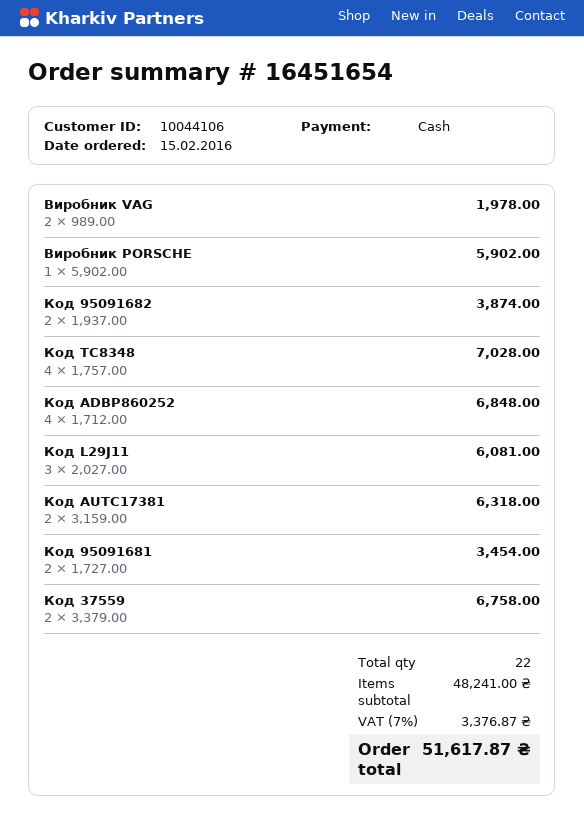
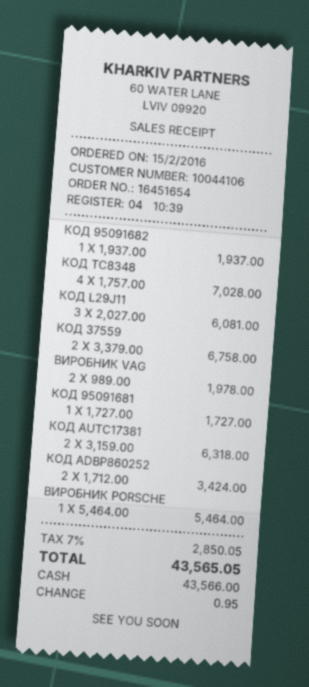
Виробник PORSCHE: 1 x 5902.00 = 5902.00 -> 1 x 5464.00 = 5464.00
Код 95091682: 2 x 1937.00 = 3874.00 -> 1 x 1937.00 = 1937.00
Код ADBP860252: 4 x 1712.00 = 6848.00 -> 2 x 1712.00 = 3424.00
Код 95091681: 2 x 1727.00 = 3454.00 -> 1 x 1727.00 = 1727.00
tax: 7% = 3376.87 -> 7% = 2850.05
total: 51617.87 -> 43565.05

